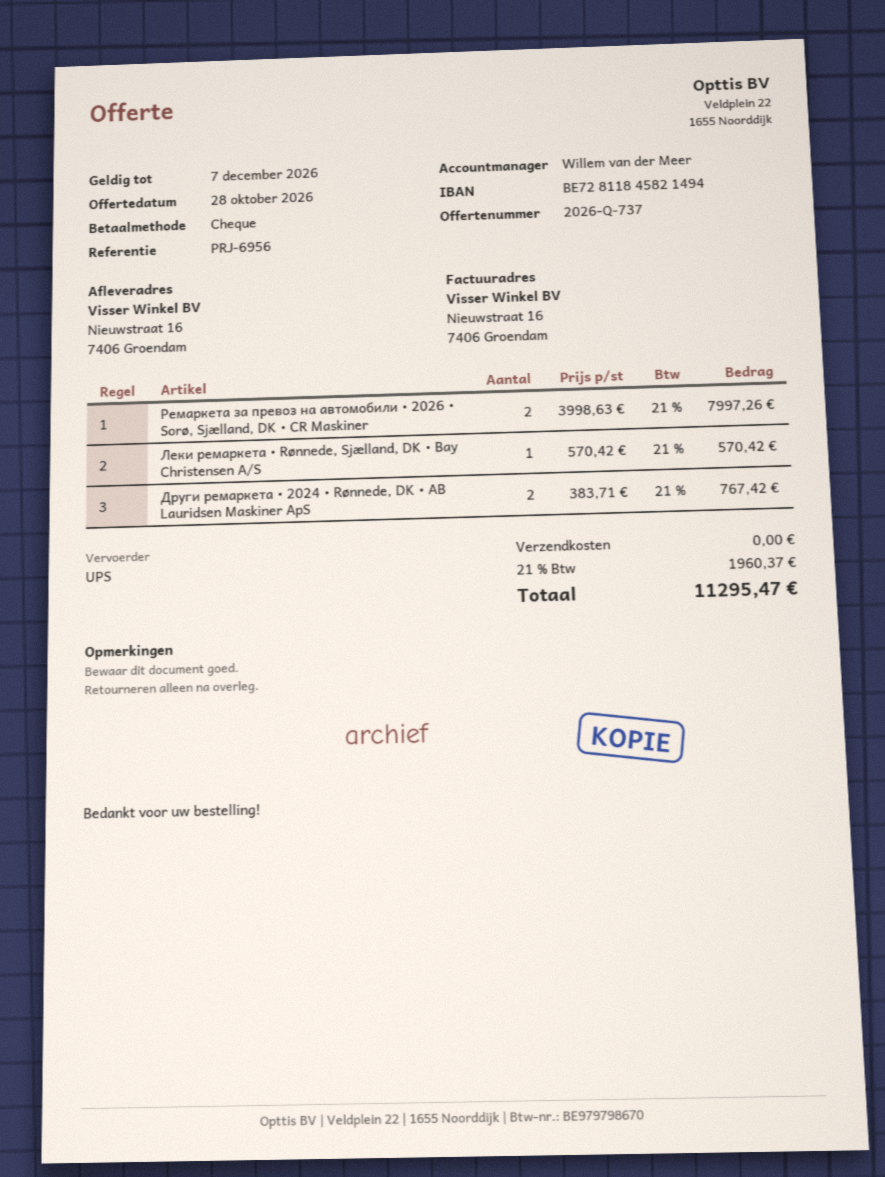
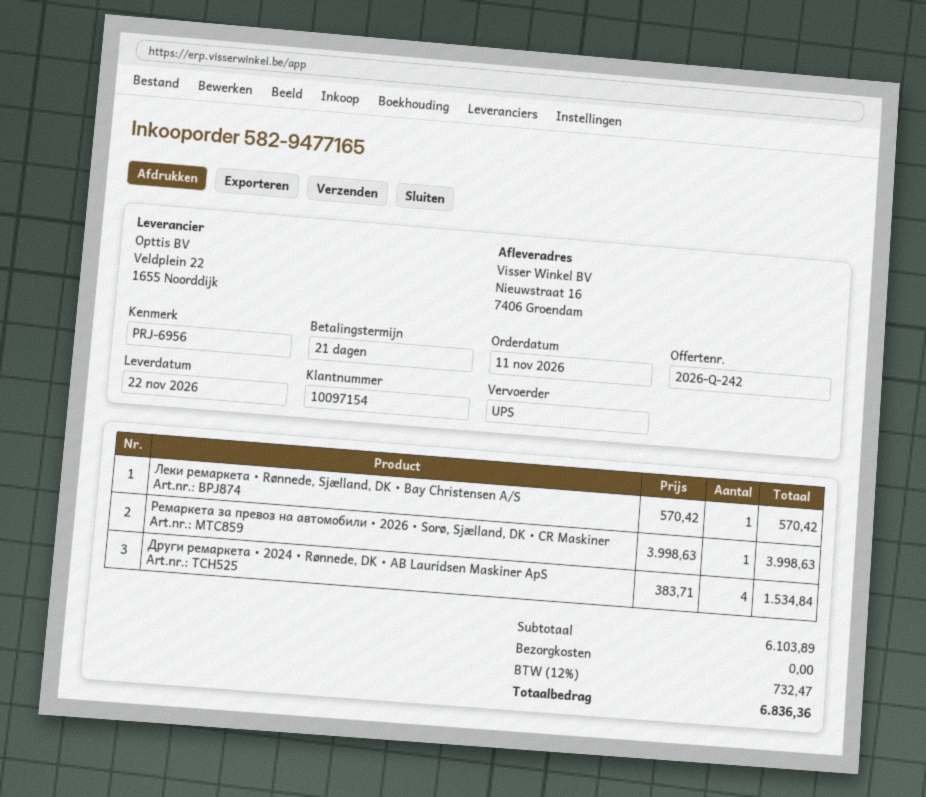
quote number: 2026-Q-737 -> 2026-Q-242
Ремаркета за превоз на автомобили • 2026 • Sorø, Sjælland, DK • CR Maskiner: 2 x 3998.63 = 7997.26 -> 1 x 3998.63 = 3998.63
Други ремаркета • 2024 • Rønnede, DK • AB Lauridsen Maskiner ApS: 2 x 383.71 = 767.42 -> 4 x 383.71 = 1534.84
tax: 21% = 1960.37 -> 12% = 732.47
total: 11295.47 -> 6836.36

